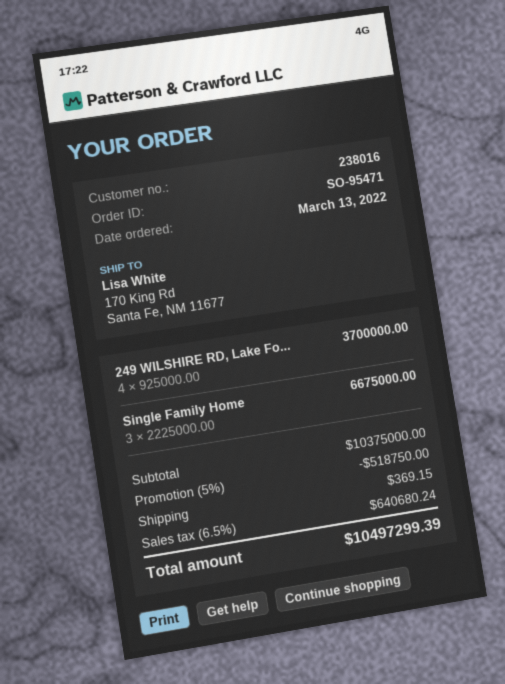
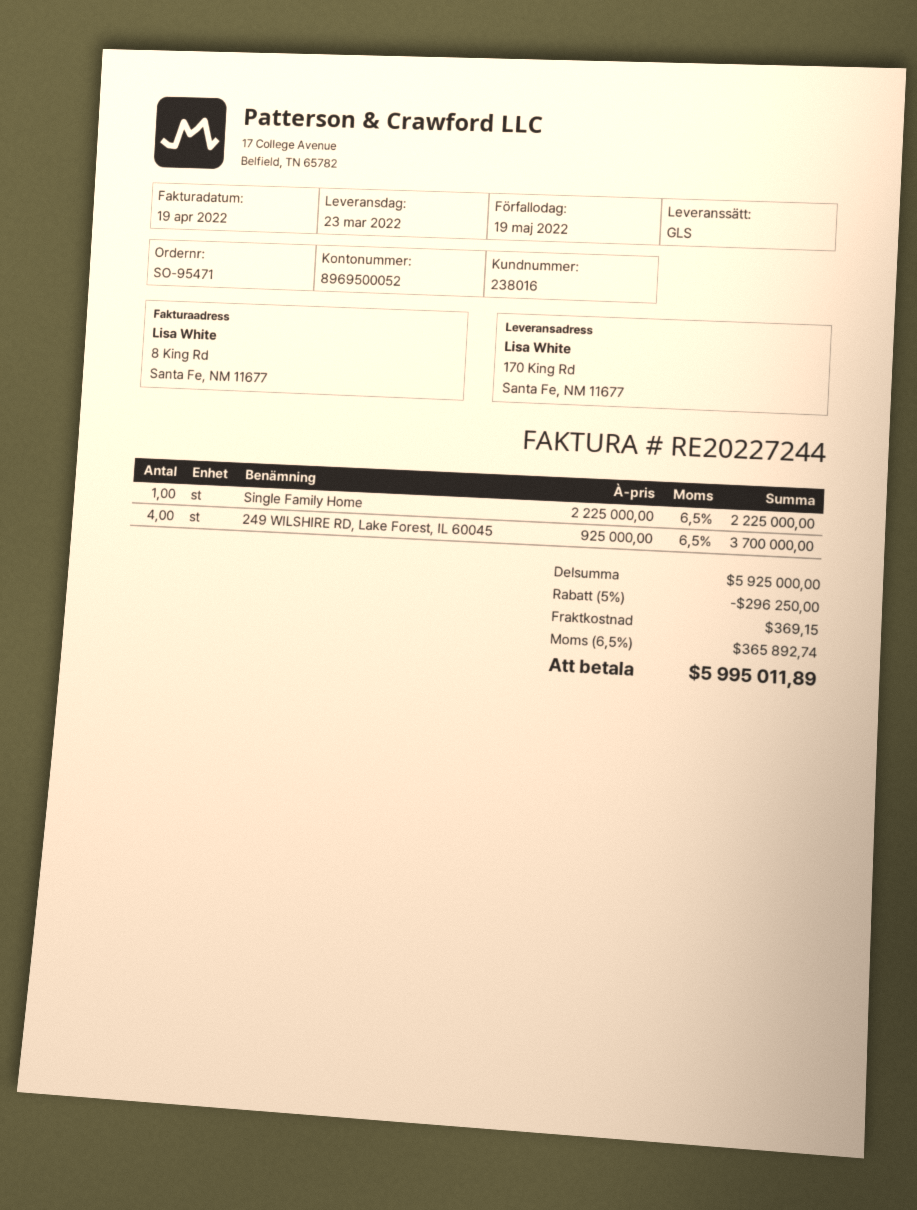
Single Family Home: 3 x 2225000.00 = 6675000.00 -> 1 x 2225000.00 = 2225000.00
subtotal: 10375000.00 -> 5925000.00
discount: 5% = 518750.00 -> 5% = 296250.00
tax: 6.5% = 640680.24 -> 6.5% = 365892.74
total: 10497299.39 -> 5995011.89

